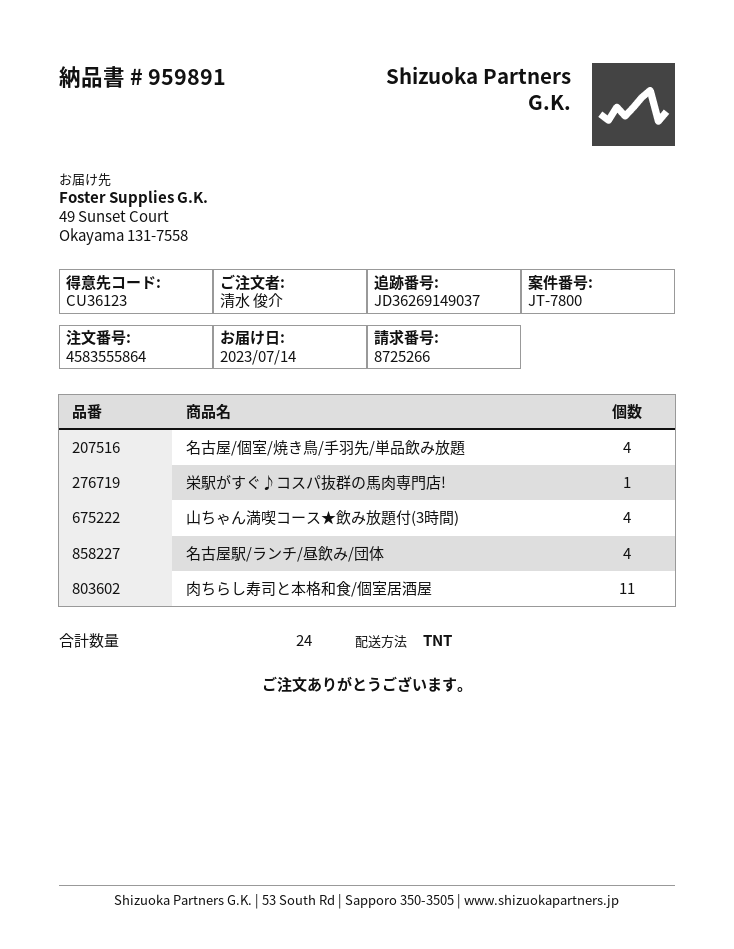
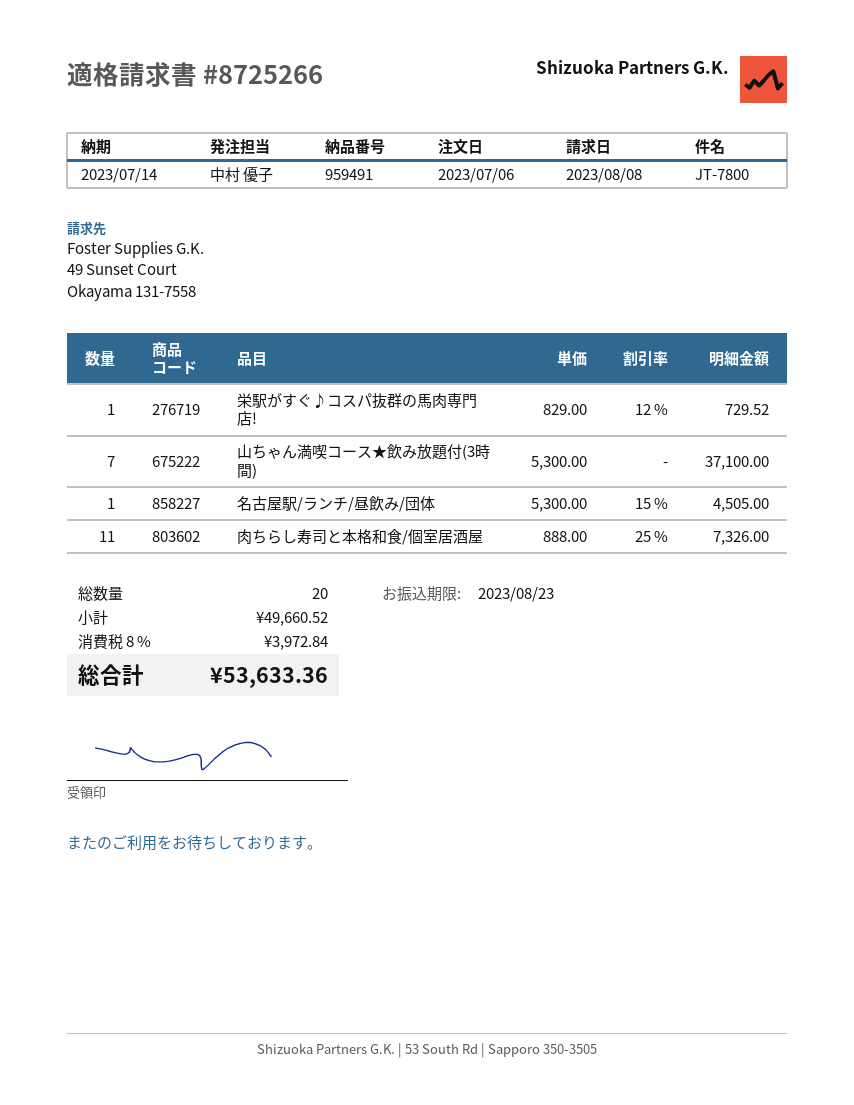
delivery note number: 959891 -> 959491
ordered by: 清水 俊介 -> 中村 優子
名古屋/個室/焼き鳥/手羽先/単品飲み放題: 4 -> none
山ちゃん満喫コース★飲み放題付(3時間): 4 -> 7
名古屋駅/ランチ/昼飲み/団体: 4 -> 1
total quantity: 24 -> 20

